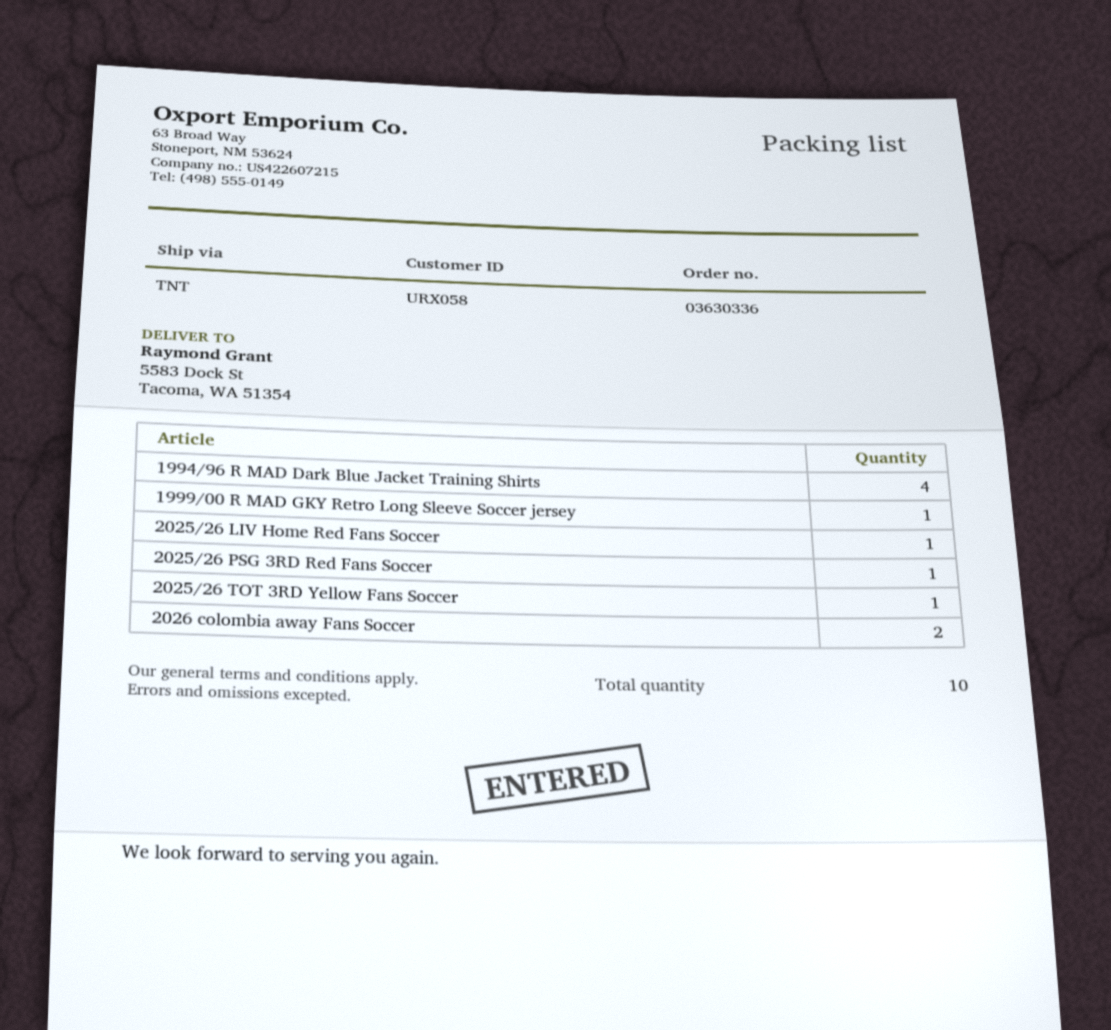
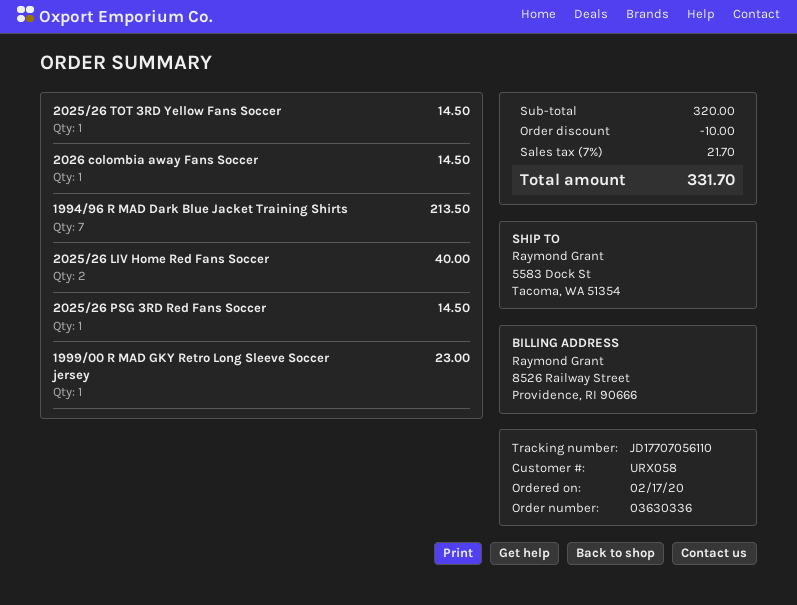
1994/96 R MAD Dark Blue Jacket Training Shirts: 4 -> 7
2025/26 LIV Home Red Fans Soccer: 1 -> 2
2026 colombia away Fans Soccer: 2 -> 1

